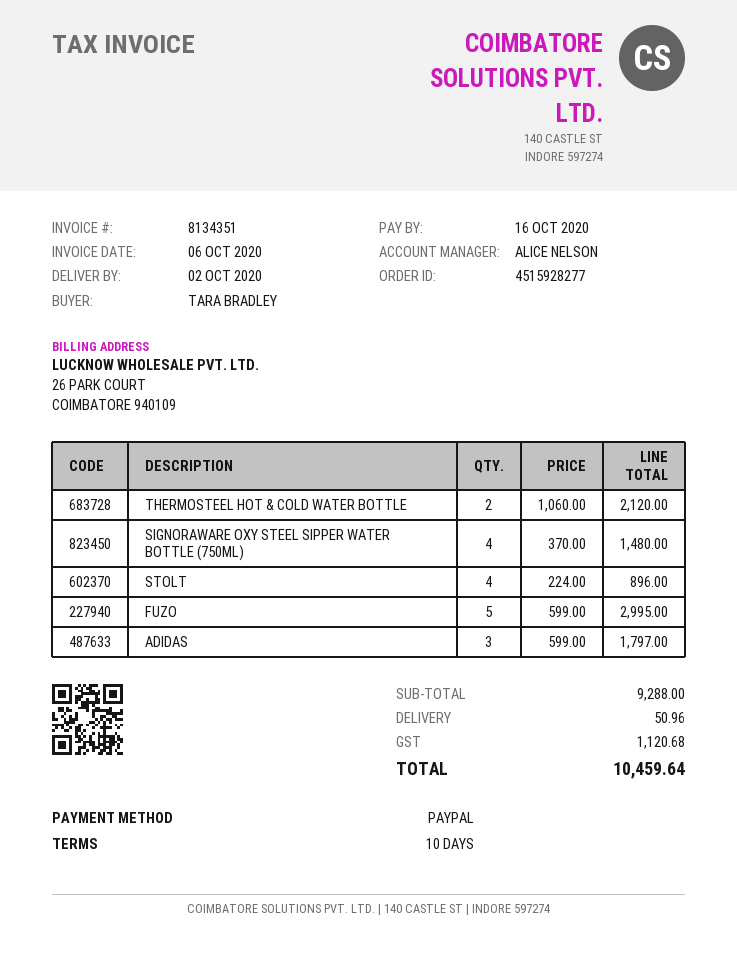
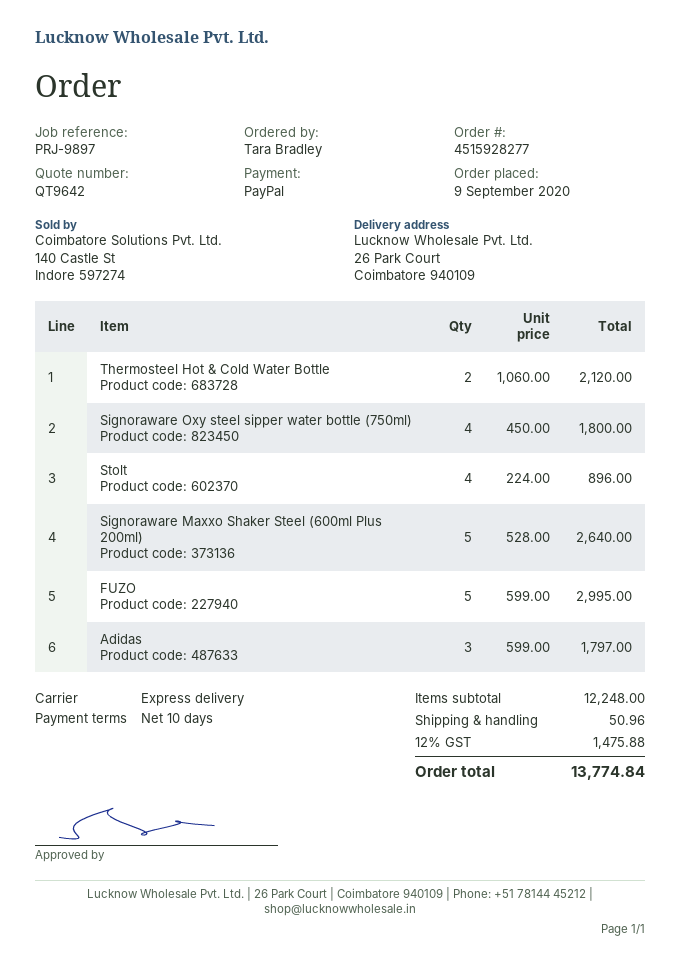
SIGNORAWARE OXY STEEL SIPPER WATER BOTTLE (750ML): 4 x 370.00 = 1480.00 -> 4 x 450.00 = 1800.00
Signoraware Maxxo Shaker Steel (600ml Plus 200ml): none -> 5 x 528.00 = 2640.00
subtotal: 9288.00 -> 12248.00
tax: 1120.68 -> 1475.88
total: 10459.64 -> 13774.84

